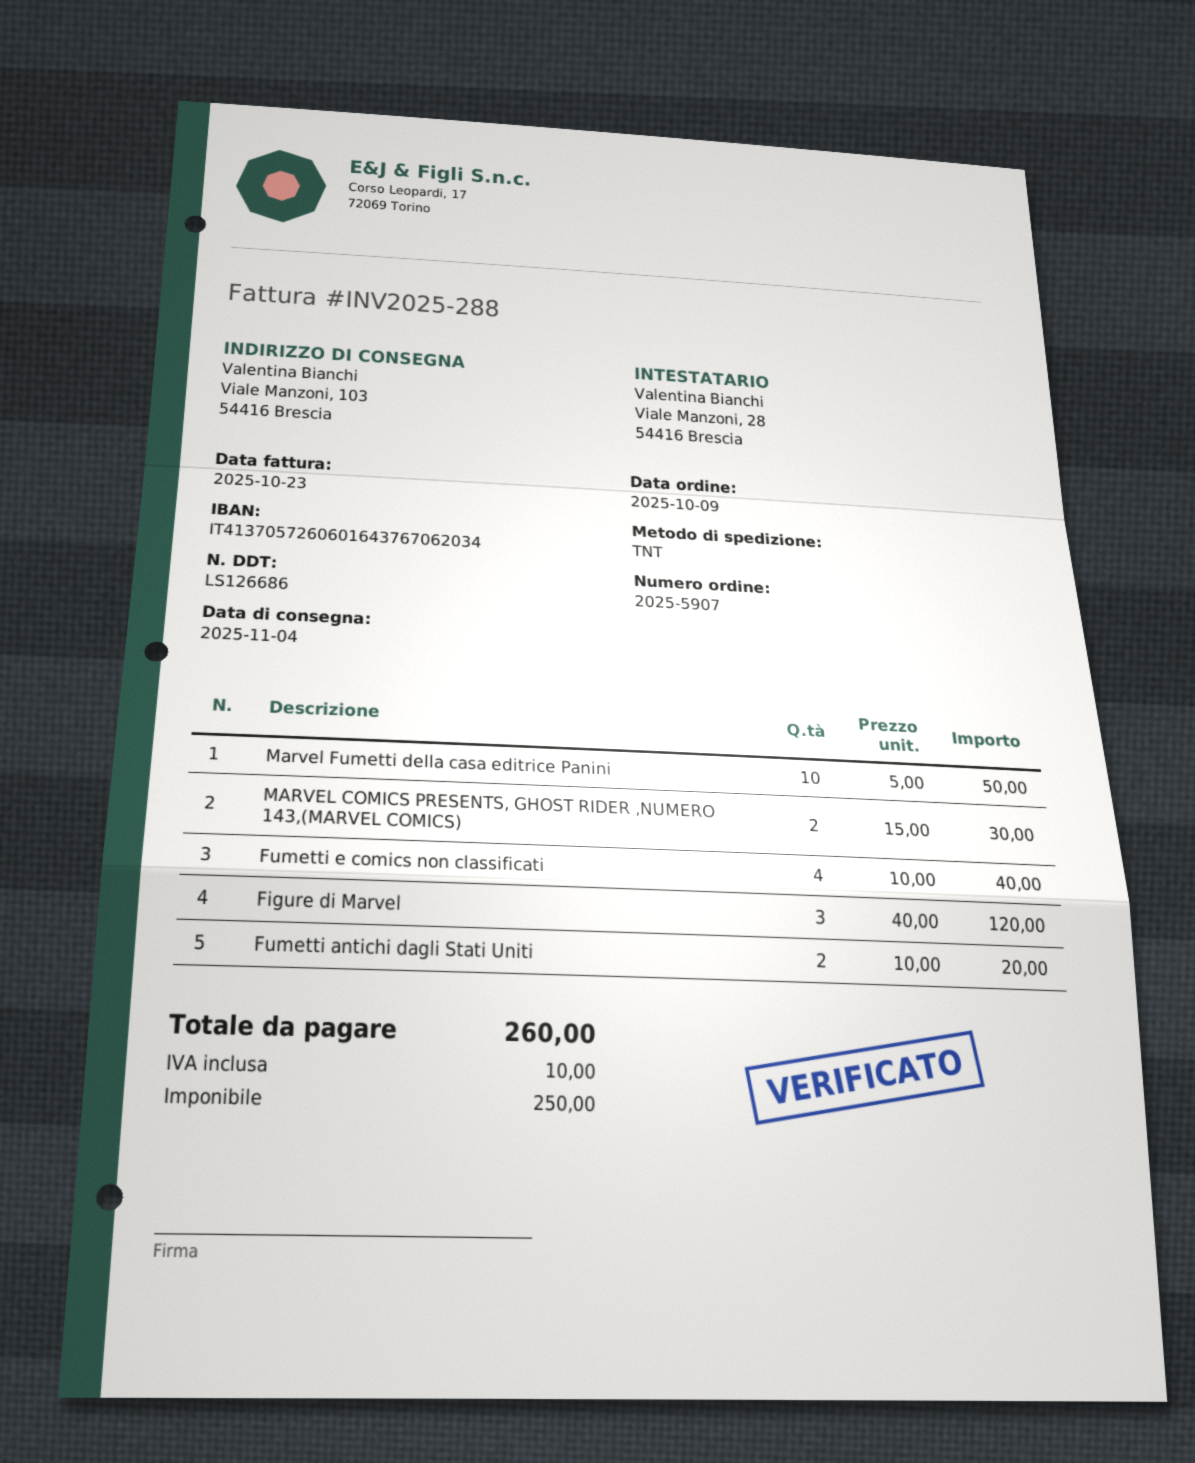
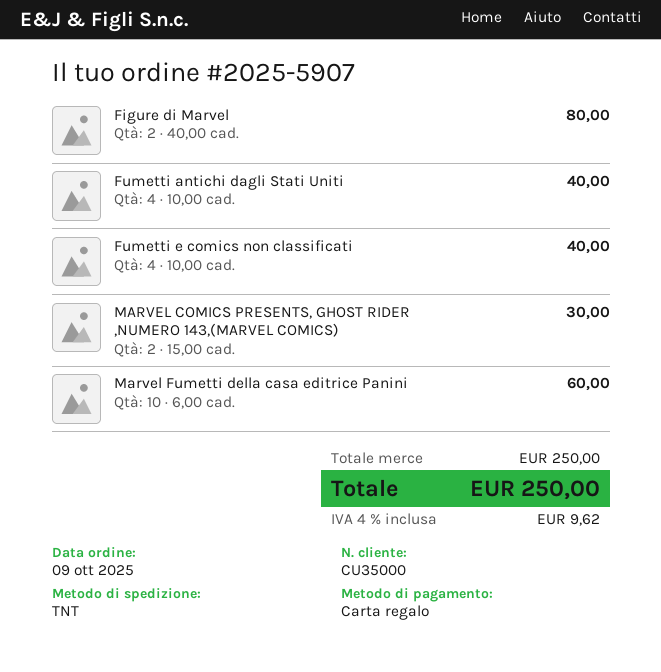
Marvel Fumetti della casa editrice Panini: 10 x 5.00 = 50.00 -> 10 x 6.00 = 60.00
Figure di Marvel: 3 x 40.00 = 120.00 -> 2 x 40.00 = 80.00
Fumetti antichi dagli Stati Uniti: 2 x 10.00 = 20.00 -> 4 x 10.00 = 40.00
tax: 10.00 -> 9.62
total: 260.00 -> 250.00

